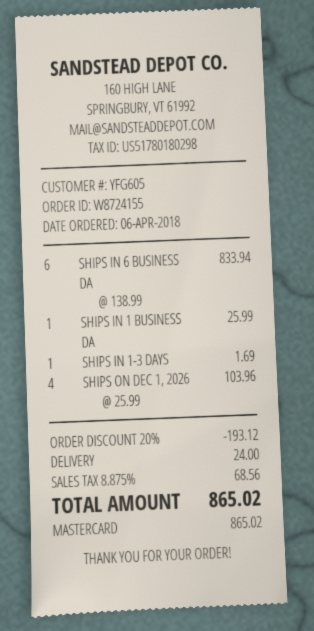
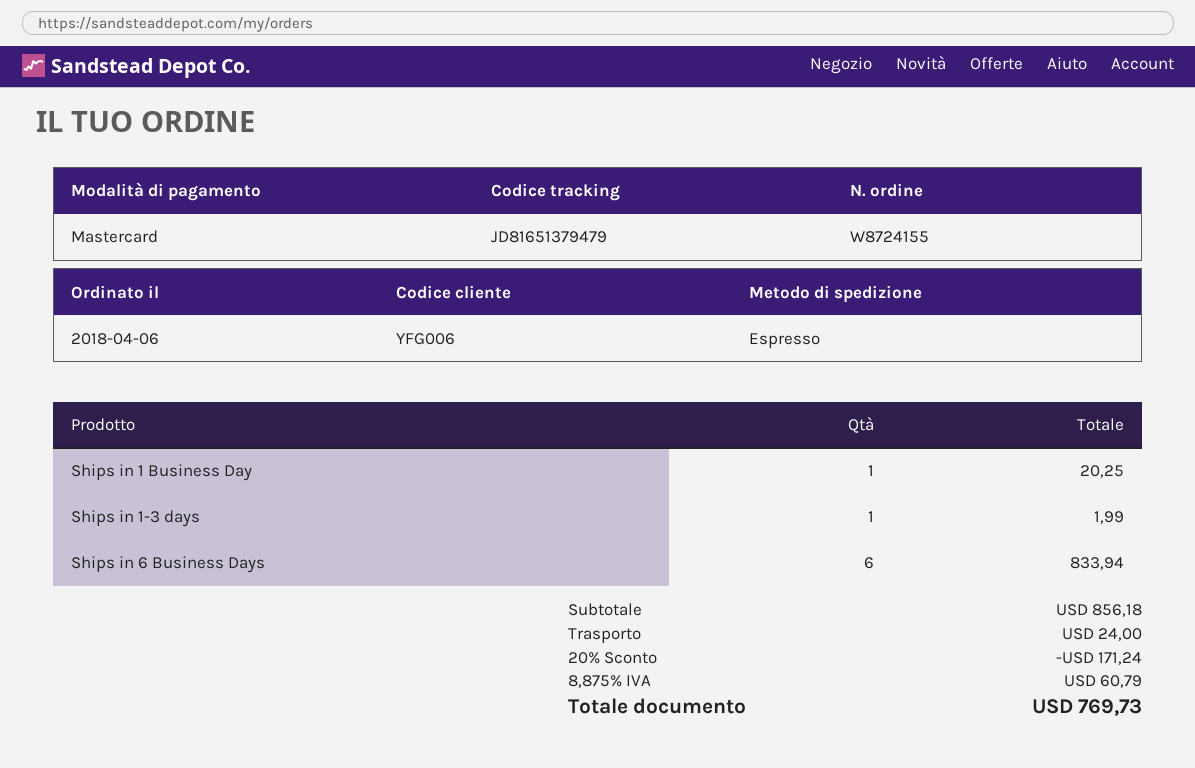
customer number: YFG605 -> YFG006
SHIPS IN 1 BUSINESS DA: 1 for 25.99 -> 1 for 20.25
SHIPS IN 1-3 DAYS: 1 for 1.69 -> 1 for 1.99
SHIPS ON DEC 1, 2026: 4 for 103.96 -> none
discount: 20% = 193.12 -> 20% = 171.24
tax: 8.875% = 68.56 -> 8.875% = 60.79
total: 865.02 -> 769.73

